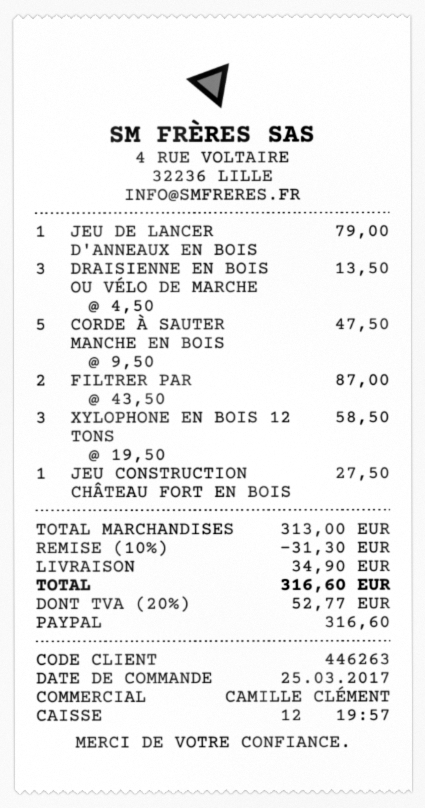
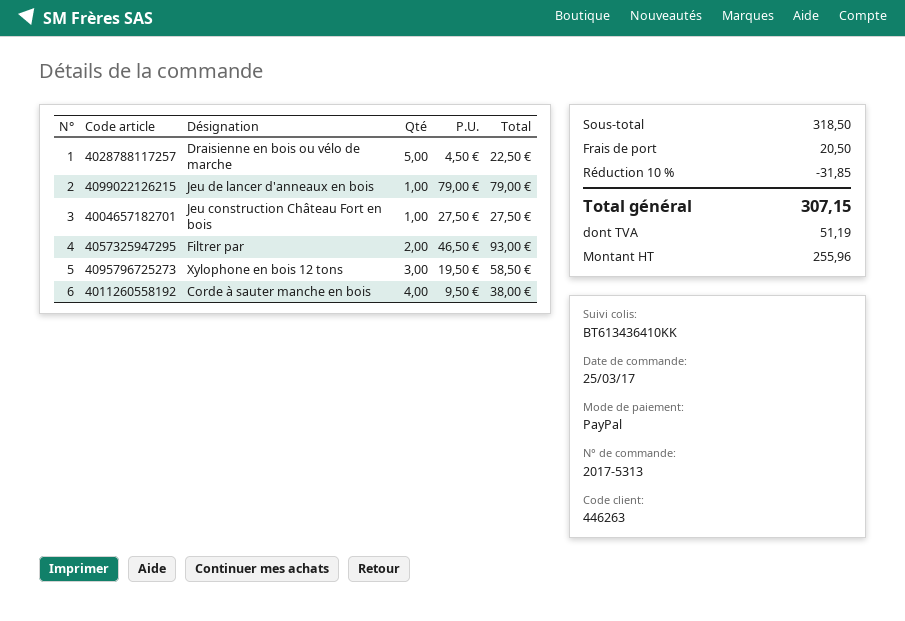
DRAISIENNE EN BOIS OU VÉLO DE MARCHE: 3 x 4.50 = 13.50 -> 5 x 4.50 = 22.50
CORDE À SAUTER MANCHE EN BOIS: 5 x 9.50 = 47.50 -> 4 x 9.50 = 38.00
FILTRER PAR: 2 x 43.50 = 87.00 -> 2 x 46.50 = 93.00
subtotal: 313.00 -> 318.50
discount: 10% = 31.30 -> 10% = 31.85
shipping: 34.90 -> 20.50
tax: 52.77 -> 51.19
total: 316.60 -> 307.15

